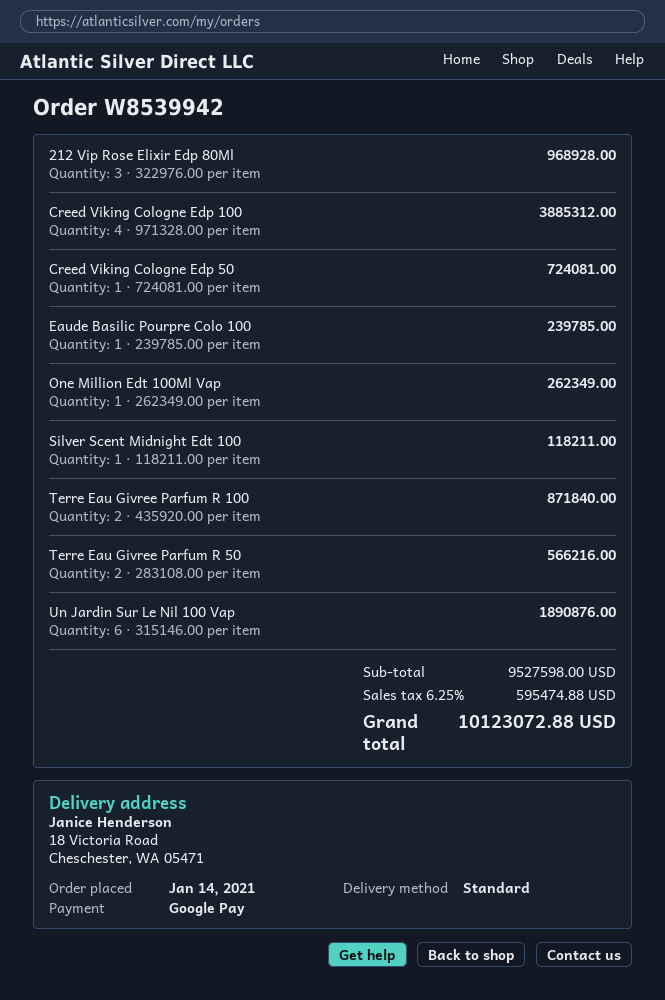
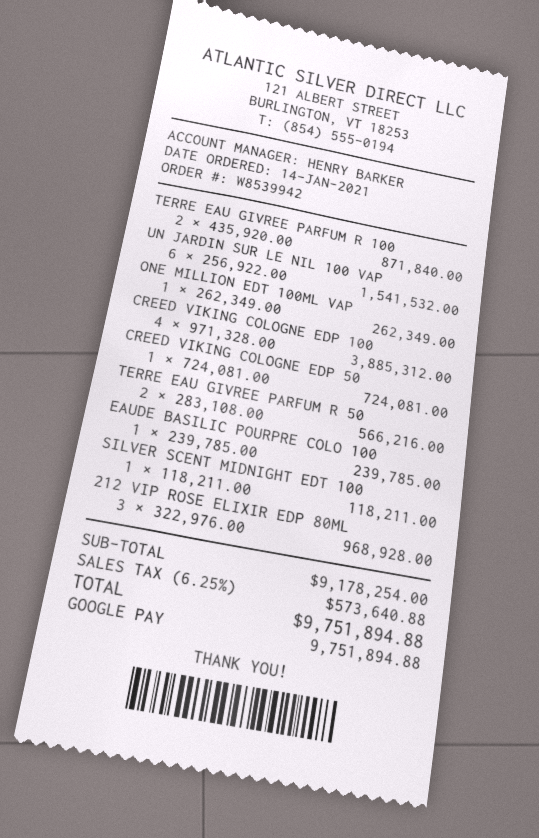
Un Jardin Sur Le Nil 100 Vap: 6 x 315146.00 = 1890876.00 -> 6 x 256922.00 = 1541532.00
subtotal: 9527598.00 -> 9178254.00
tax: 6.25% = 595474.88 -> 6.25% = 573640.88
total: 10123072.88 -> 9751894.88

